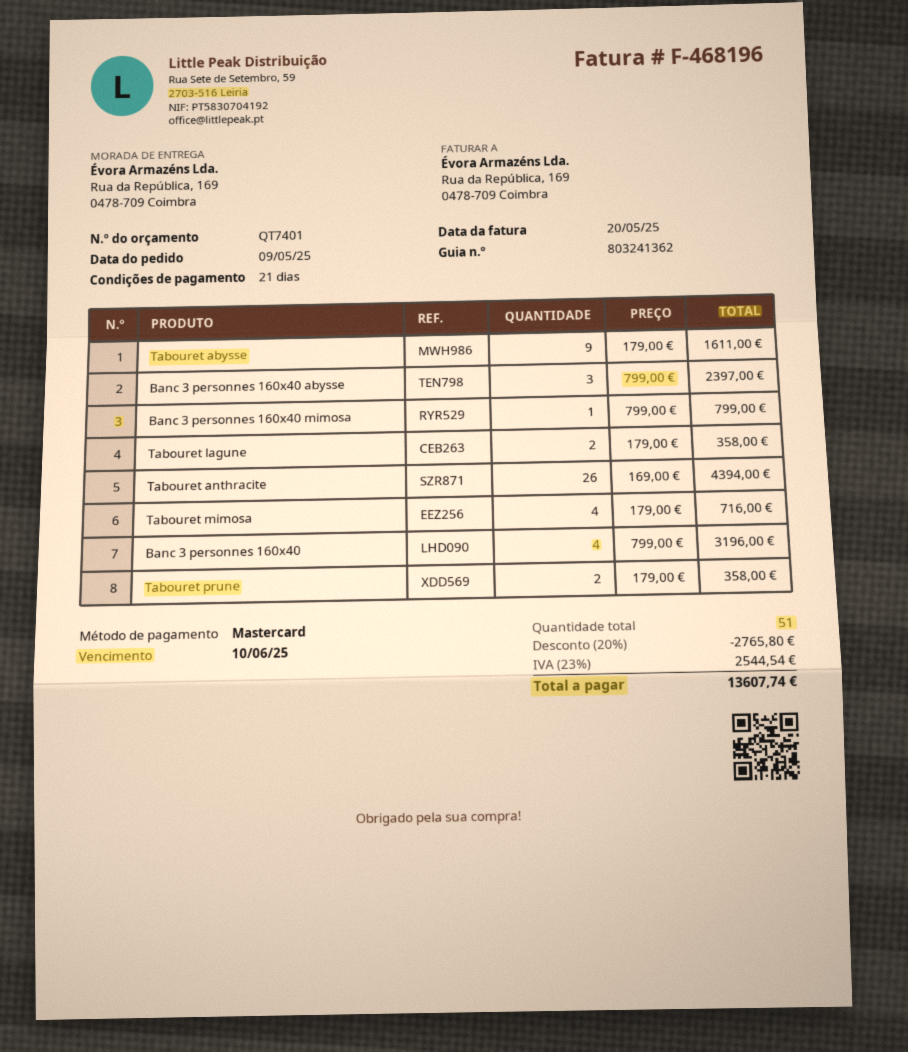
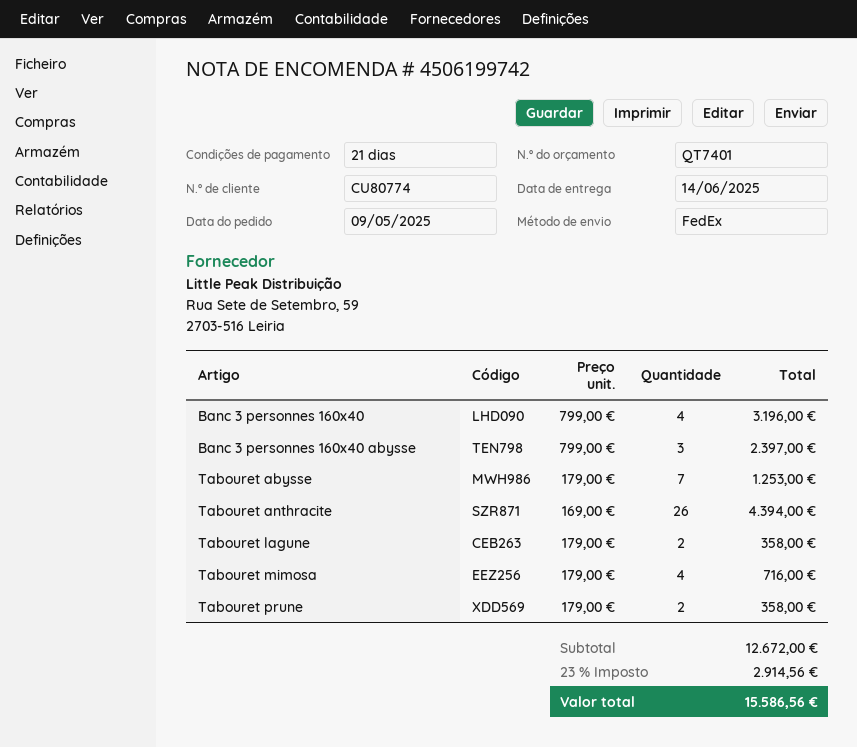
Tabouret abysse: 9 x 179.00 = 1611.00 -> 7 x 179.00 = 1253.00
Banc 3 personnes 160x40 mimosa: 1 x 799.00 = 799.00 -> none
discount: 20% = 2765.80 -> none
tax: 23% = 2544.54 -> 23% = 2914.56
total: 13607.74 -> 15586.56

